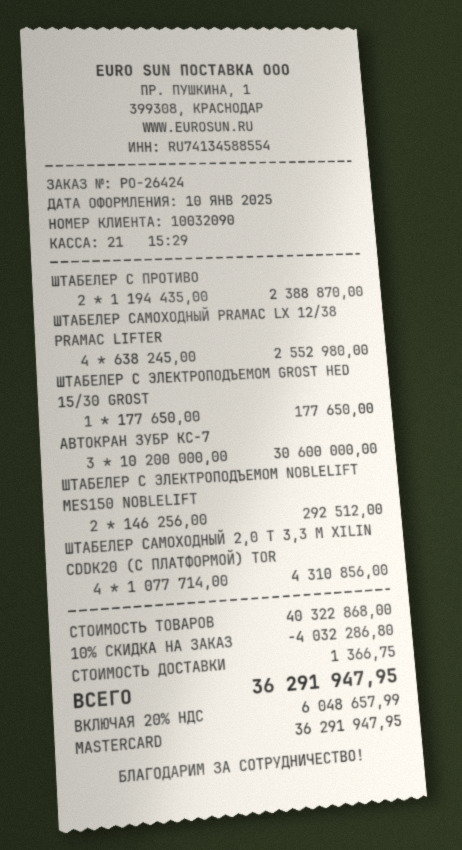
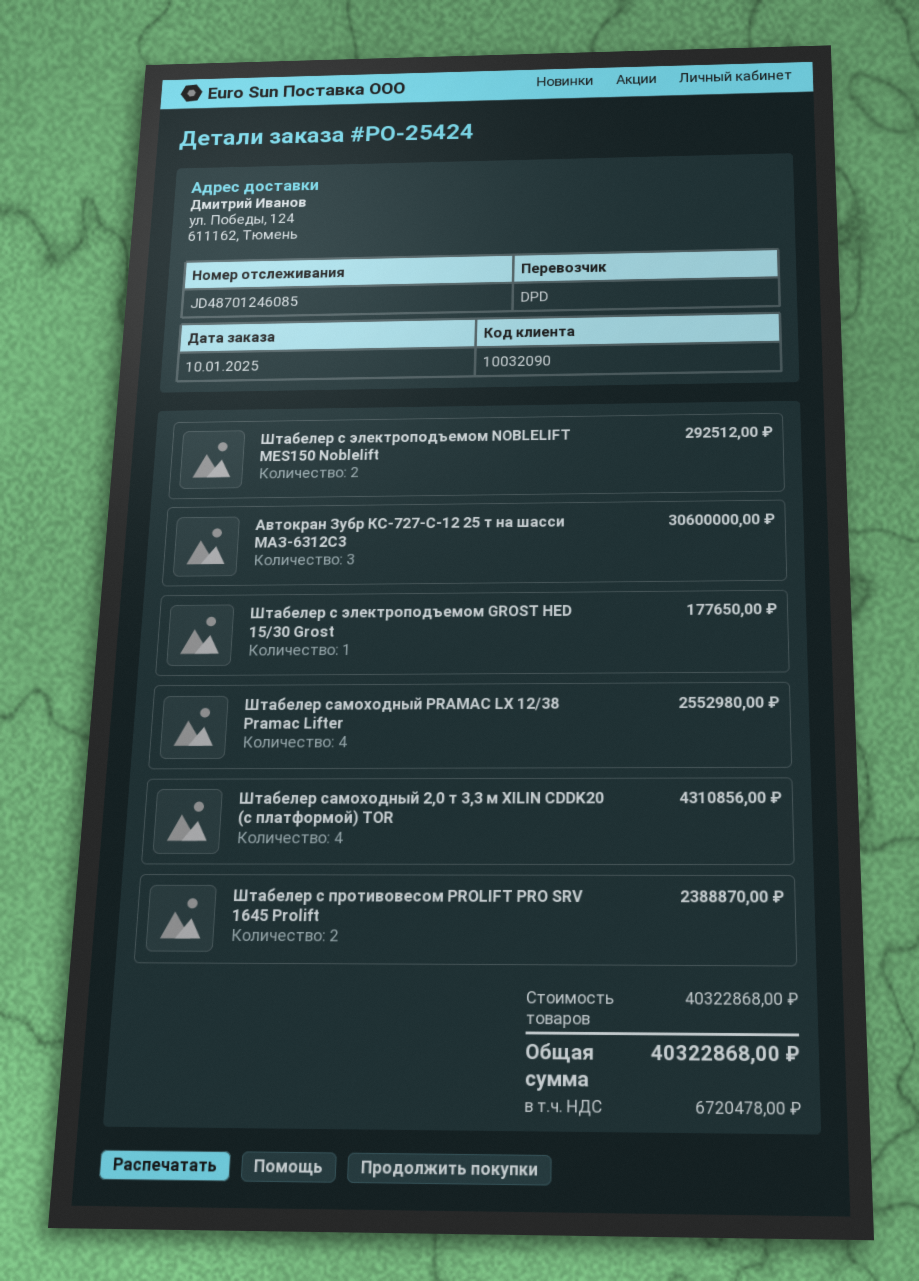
order number: PO-26424 -> PO-25424
discount: 10% = 4032286.80 -> none
shipping: 1366.75 -> none
tax: 6048657.99 -> 6720478.00
total: 36291947.95 -> 40322868.00

